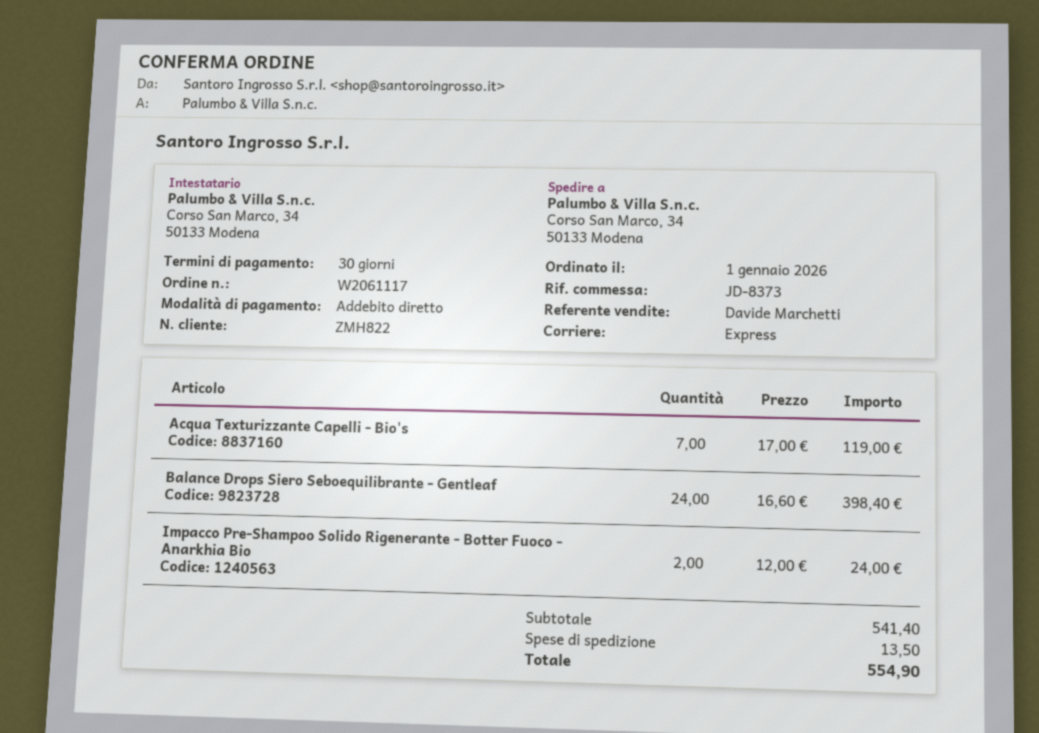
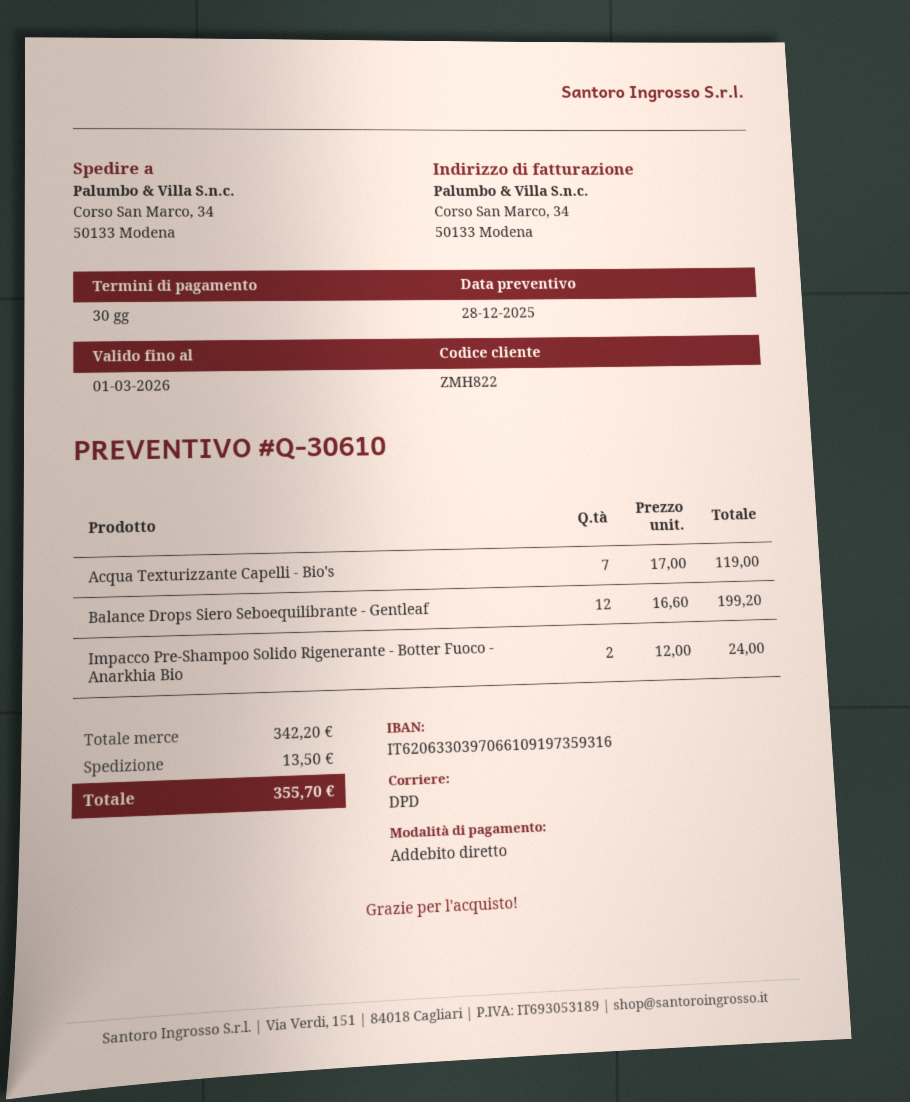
shipping method: express -> DPD
Balance Drops Siero Seboequilibrante - Gentleaf: 24 x 16.60 = 398.40 -> 12 x 16.60 = 199.20
subtotal: 541.40 -> 342.20
total: 554.90 -> 355.70

